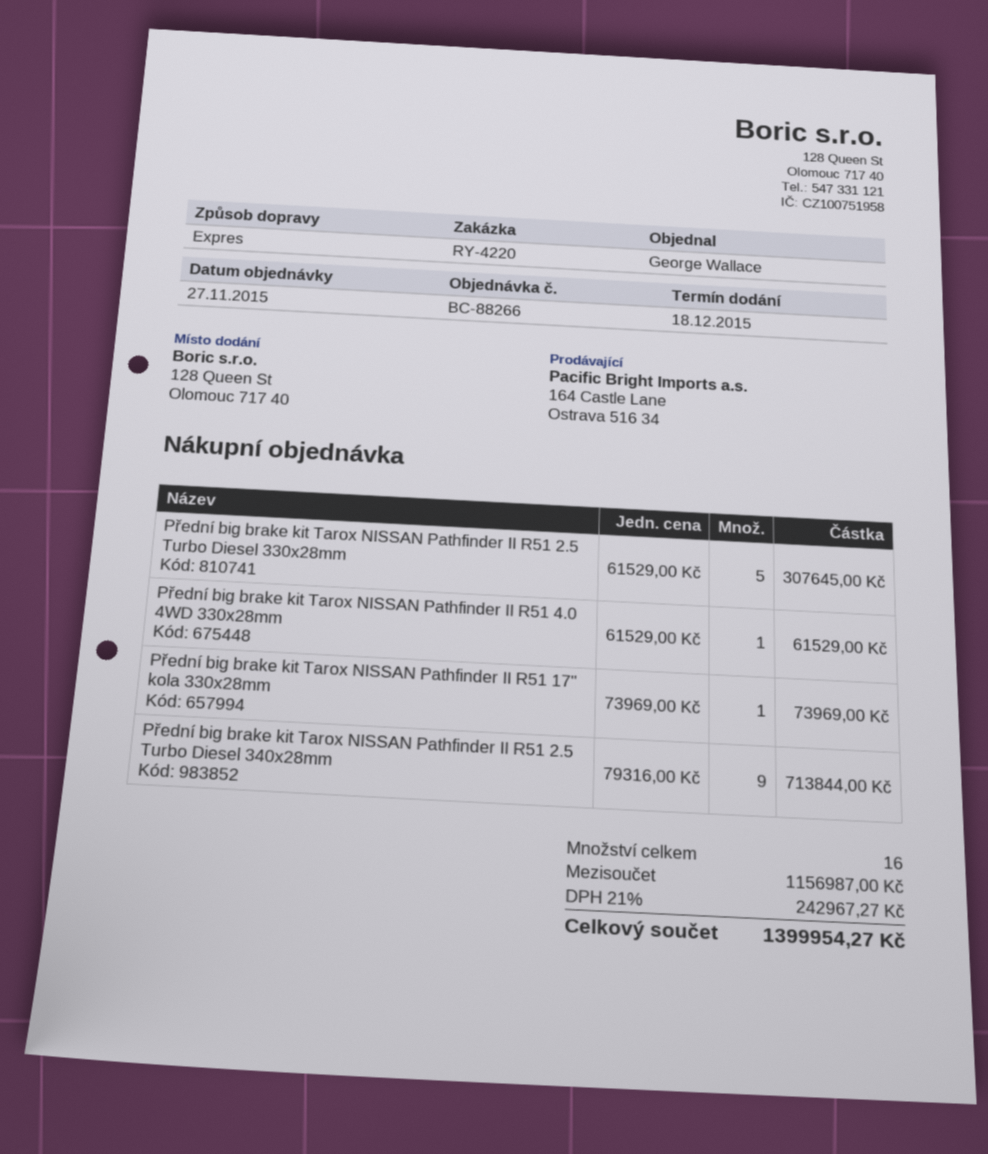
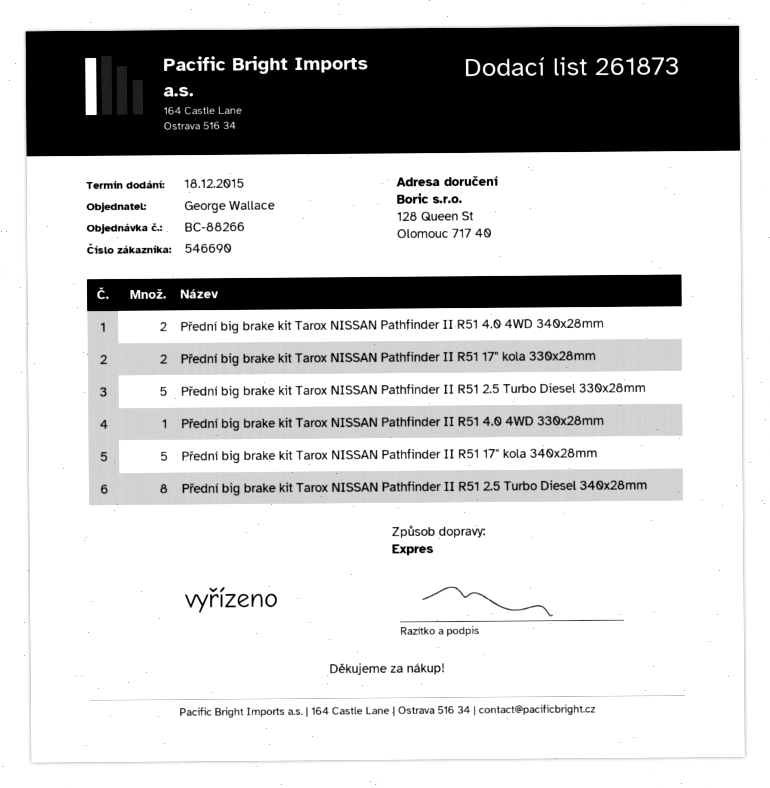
Přední big brake kit Tarox NISSAN Pathfinder II R51 17" kola 330x28mm: 1 -> 2
Přední big brake kit Tarox NISSAN Pathfinder II R51 2.5 Turbo Diesel 340x28mm: 9 -> 8
Přední big brake kit Tarox NISSAN Pathfinder II R51 4.0 4WD 340x28mm: none -> 2
Přední big brake kit Tarox NISSAN Pathfinder II R51 17" kola 340x28mm: none -> 5

